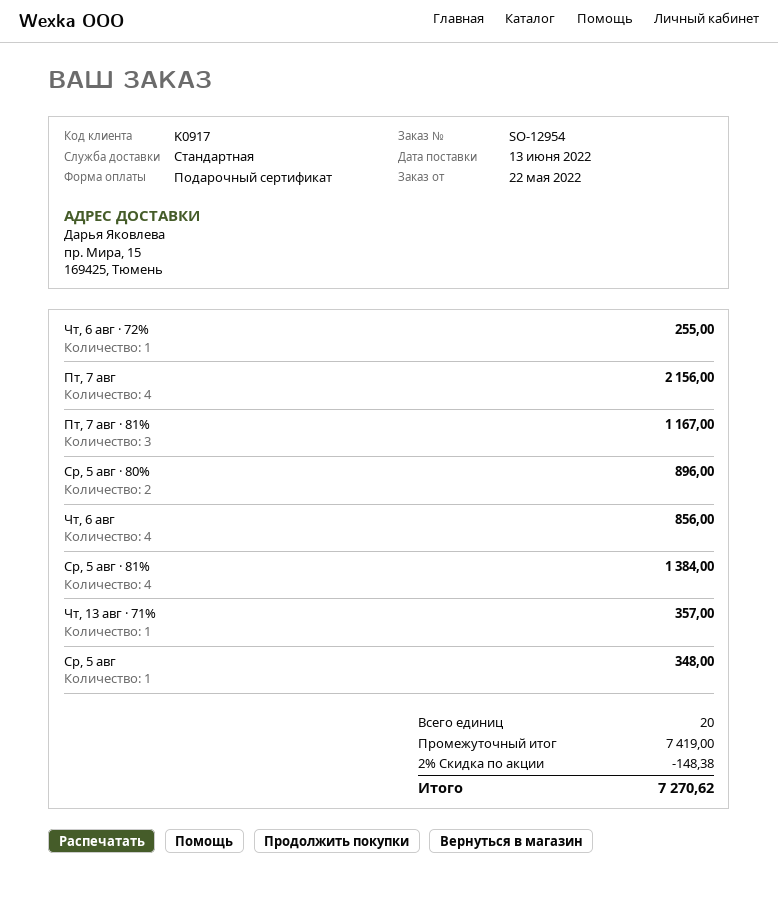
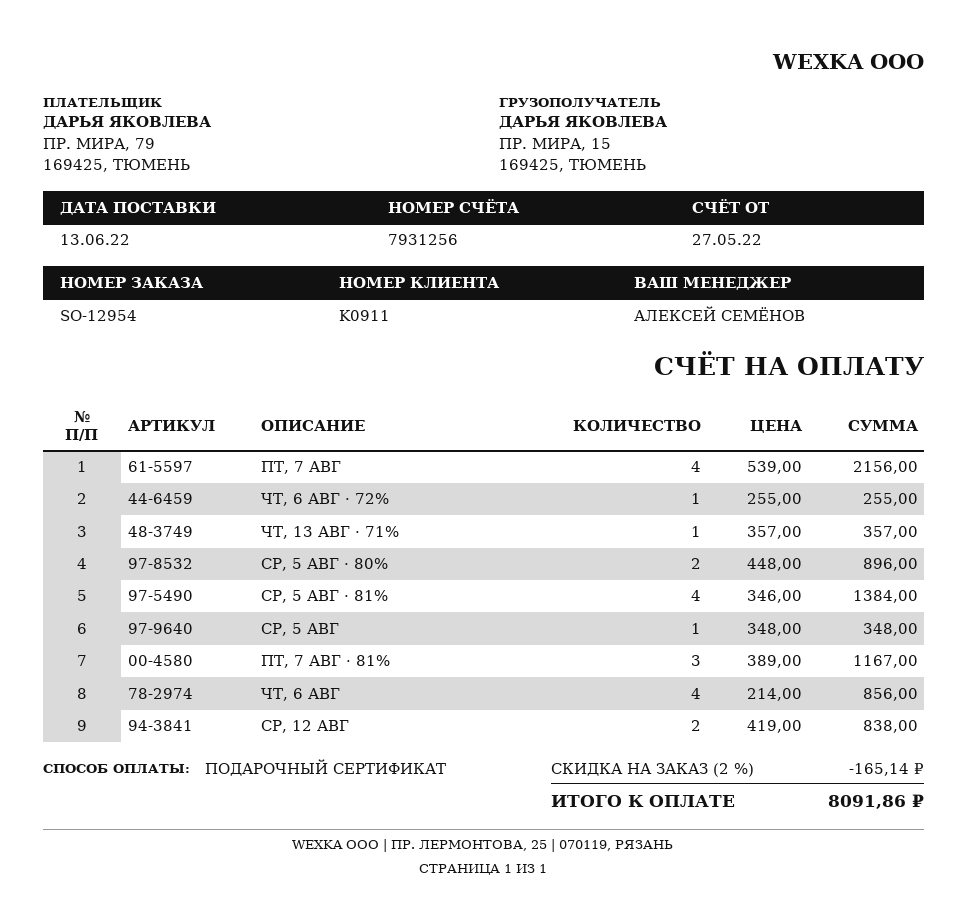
customer number: K0917 -> K0911
СР, 12 АВГ: none -> 2 for 838.00
discount: 2% = 148.38 -> 2% = 165.14
total: 7270.62 -> 8091.86

